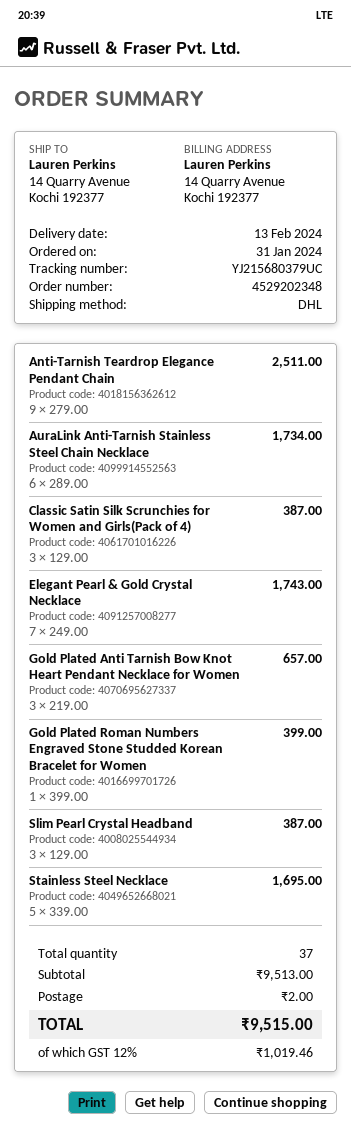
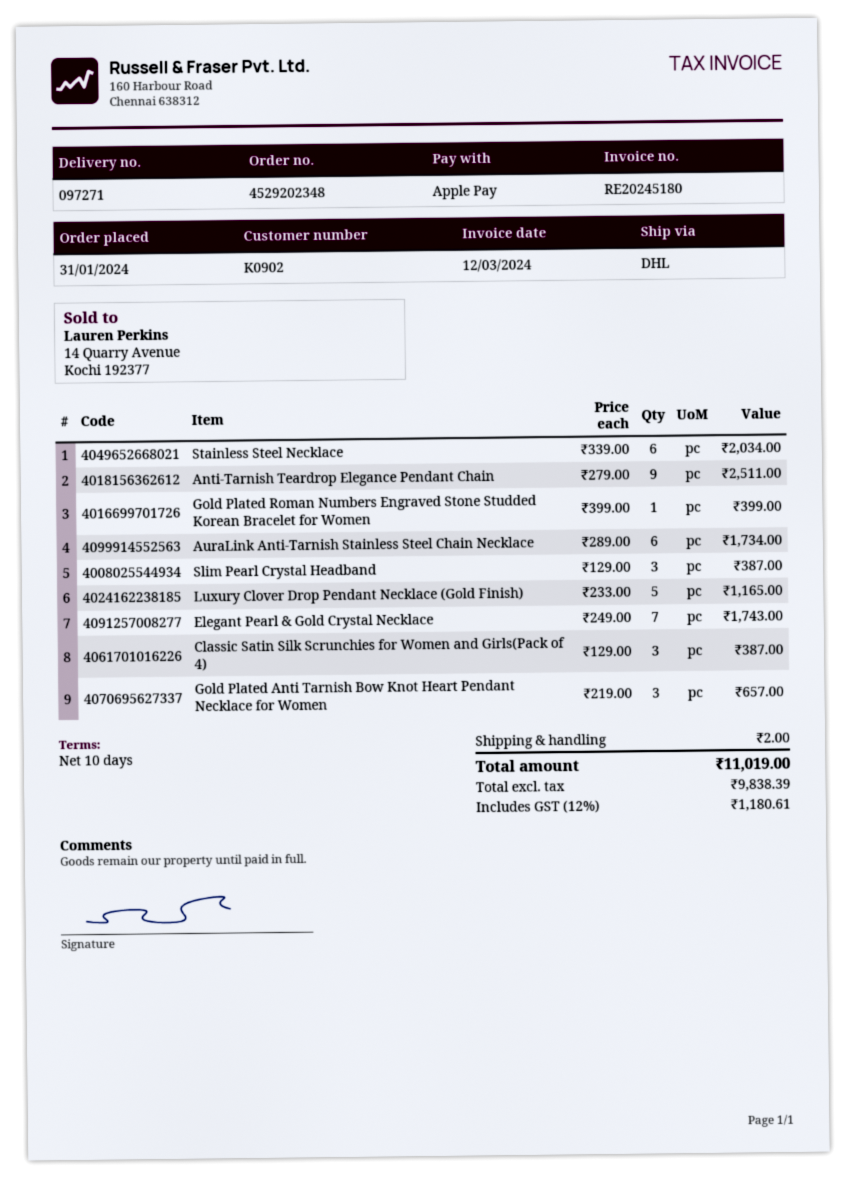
Stainless Steel Necklace: 5 x 339.00 = 1695.00 -> 6 x 339.00 = 2034.00
Luxury Clover Drop Pendant Necklace (Gold Finish): none -> 5 x 233.00 = 1165.00
tax: 12% = 1019.46 -> 12% = 1180.61
total: 9515.00 -> 11019.00

